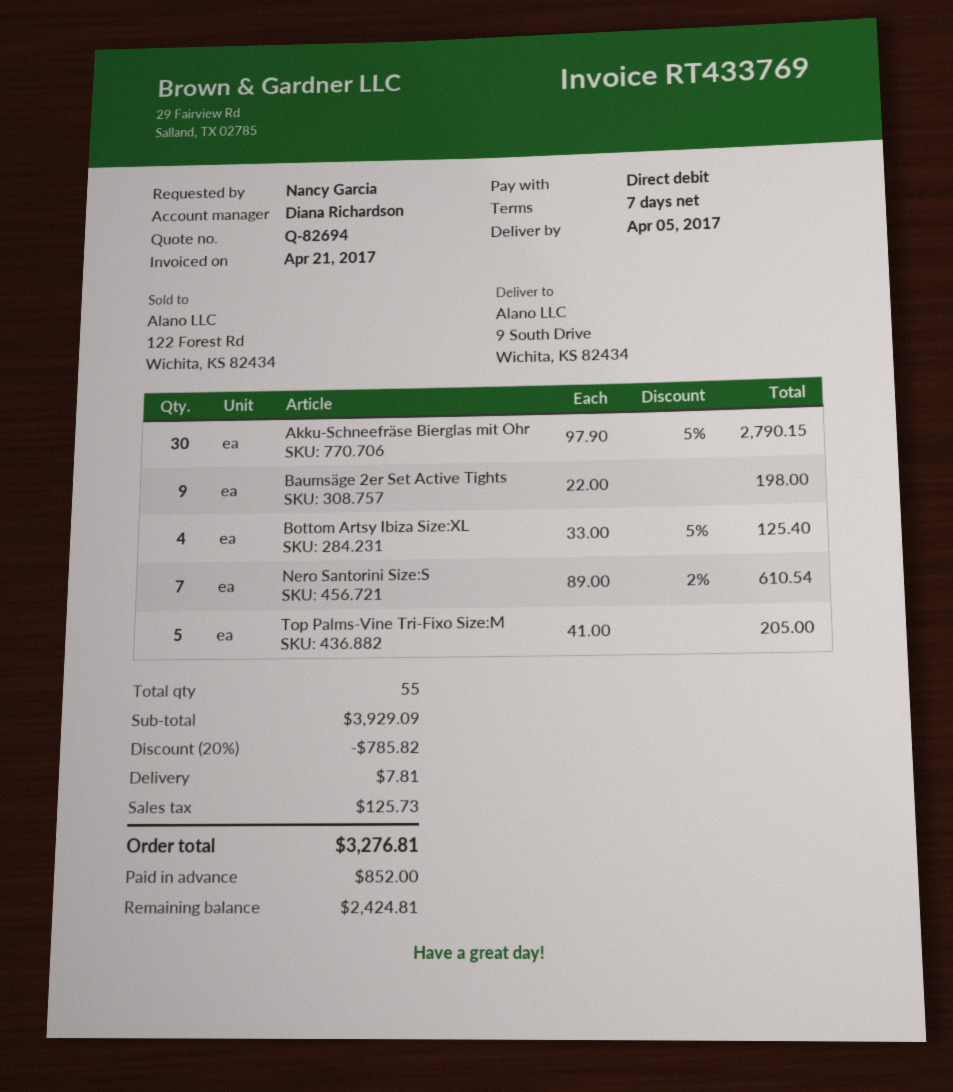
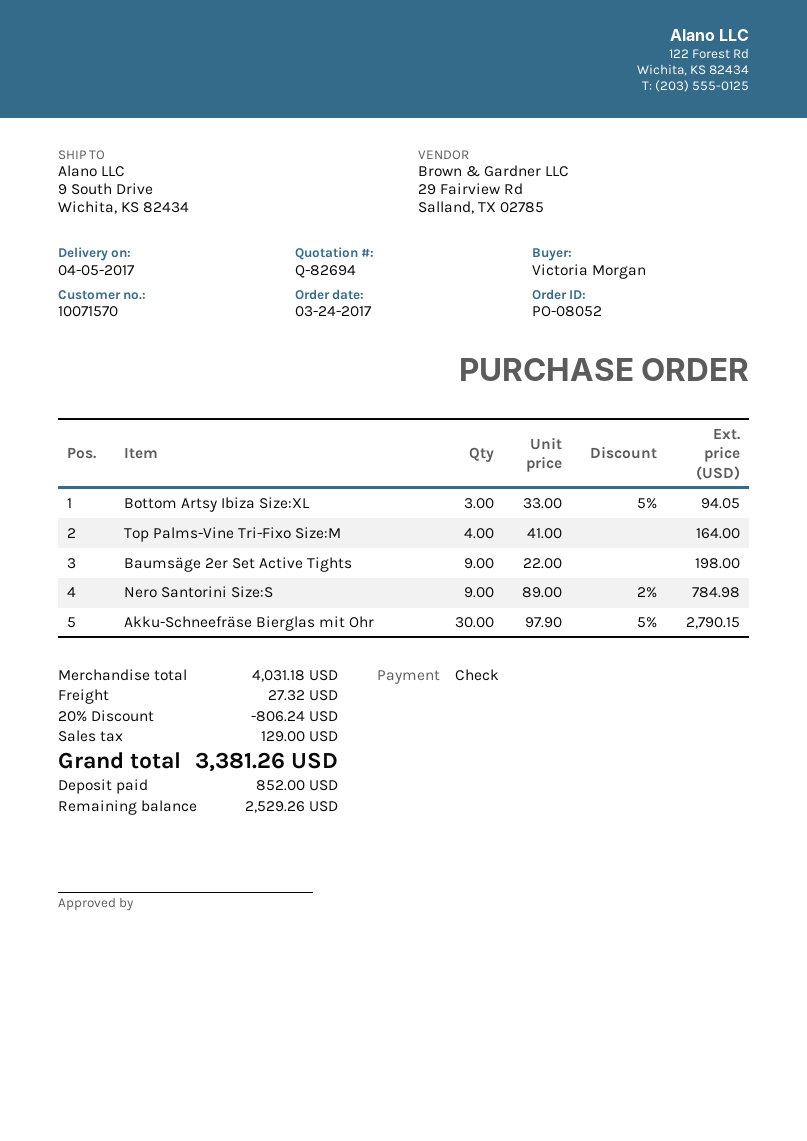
ordered by: Nancy Garcia -> Victoria Morgan
payment method: direct debit -> cheque
Bottom Artsy Ibiza Size:XL: 4 x 33.00 - 5% = 125.40 -> 3 x 33.00 - 5% = 94.05
Nero Santorini Size:S: 7 x 89.00 - 2% = 610.54 -> 9 x 89.00 - 2% = 784.98
Top Palms-Vine Tri-Fixo Size:M: 5 x 41.00 = 205.00 -> 4 x 41.00 = 164.00
subtotal: 3929.09 -> 4031.18
discount: 20% = 785.82 -> 20% = 806.24
shipping: 7.81 -> 27.32
tax: 125.73 -> 129.00
total: 3276.81 -> 3381.26
balance: 2424.81 -> 2529.26

